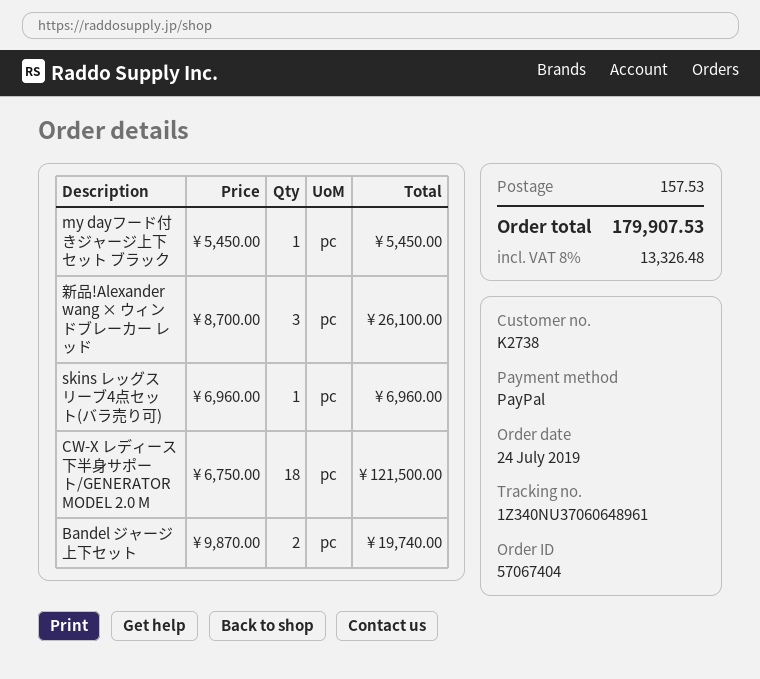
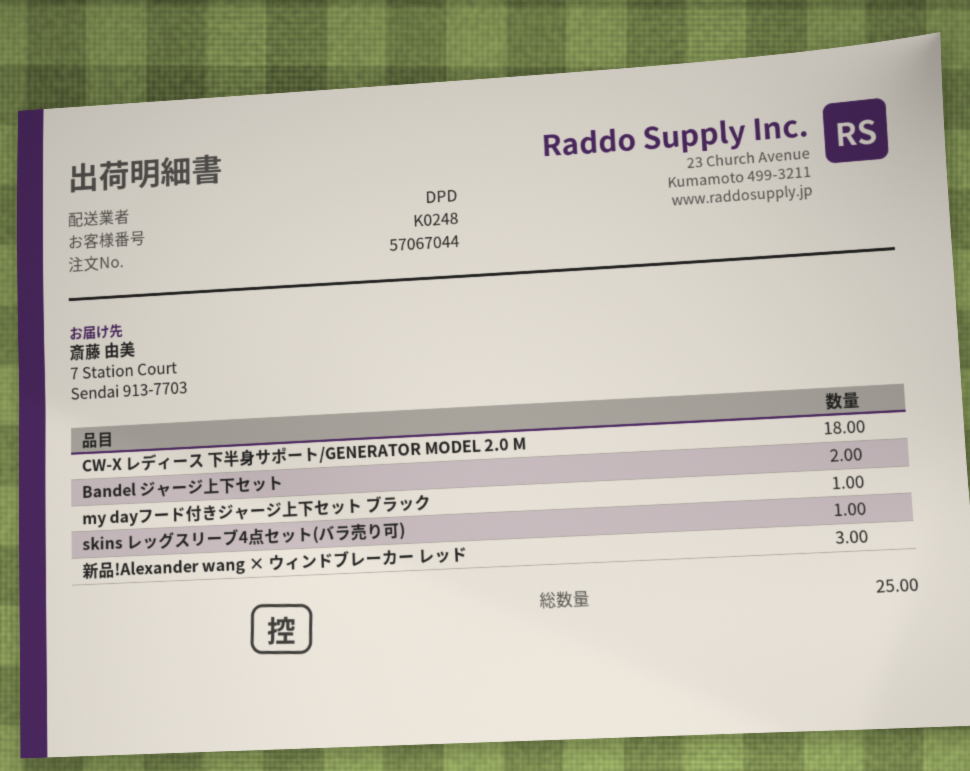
order number: 57067404 -> 57067044
customer number: K2738 -> K0248

